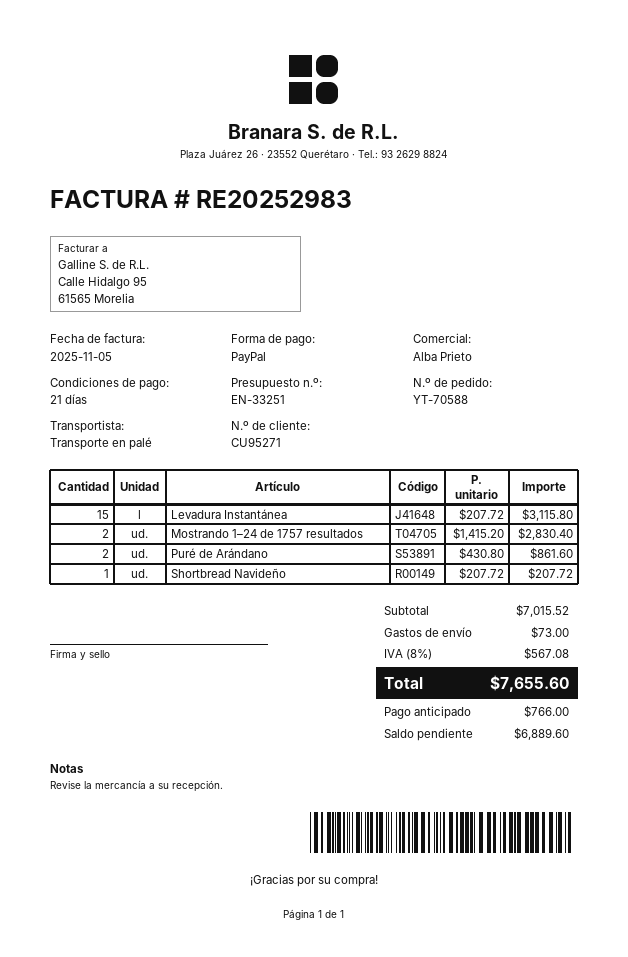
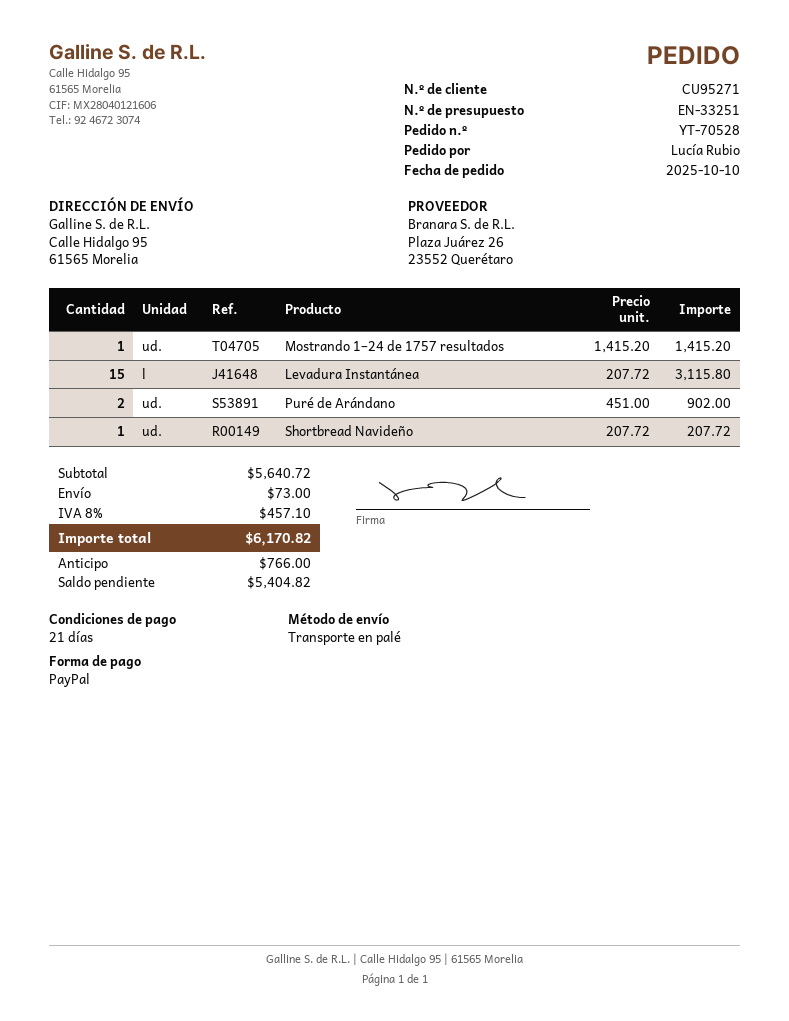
order number: YT-70588 -> YT-70528
Mostrando 1–24 de 1757 resultados: 2 x 1415.20 = 2830.40 -> 1 x 1415.20 = 1415.20
Puré de Arándano: 2 x 430.80 = 861.60 -> 2 x 451.00 = 902.00
subtotal: 7015.52 -> 5640.72
tax: 8% = 567.08 -> 8% = 457.10
total: 7655.60 -> 6170.82
balance: 6889.60 -> 5404.82

